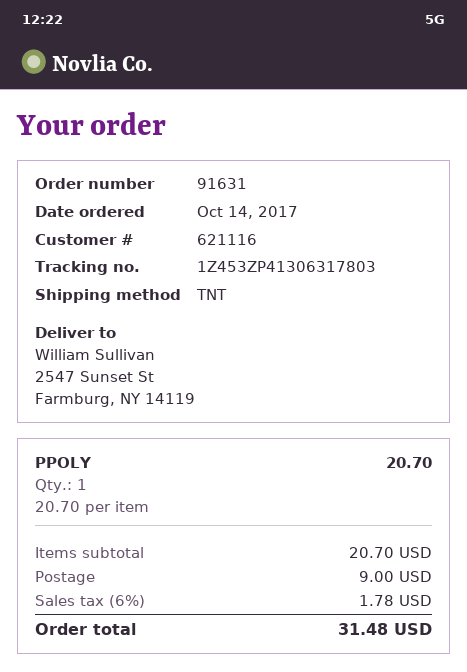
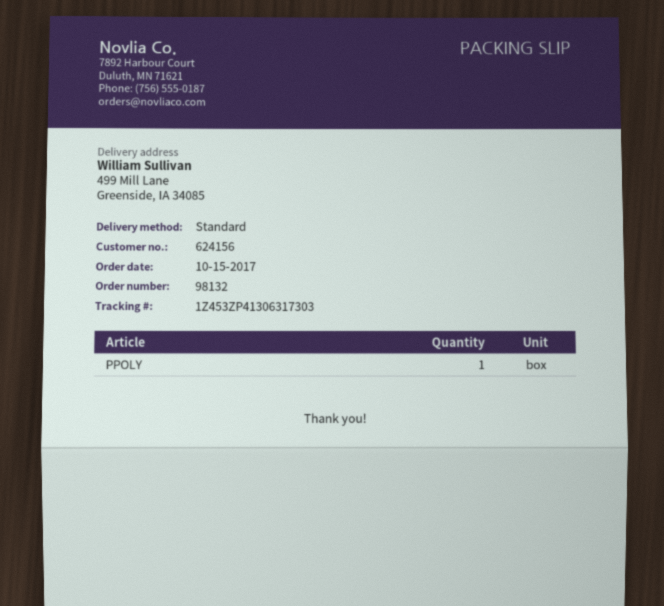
order number: 91631 -> 98132
order date: 2017-10-14 -> 2017-10-15
customer number: 621116 -> 624156
shipping method: TNT -> standard
tracking number: 1Z453ZP41306317803 -> 1Z453ZP41306317303
ship to: 2547 Sunset St, Farmburg, NY 14119 -> 499 Mill Lane, Greenside, IA 34085

